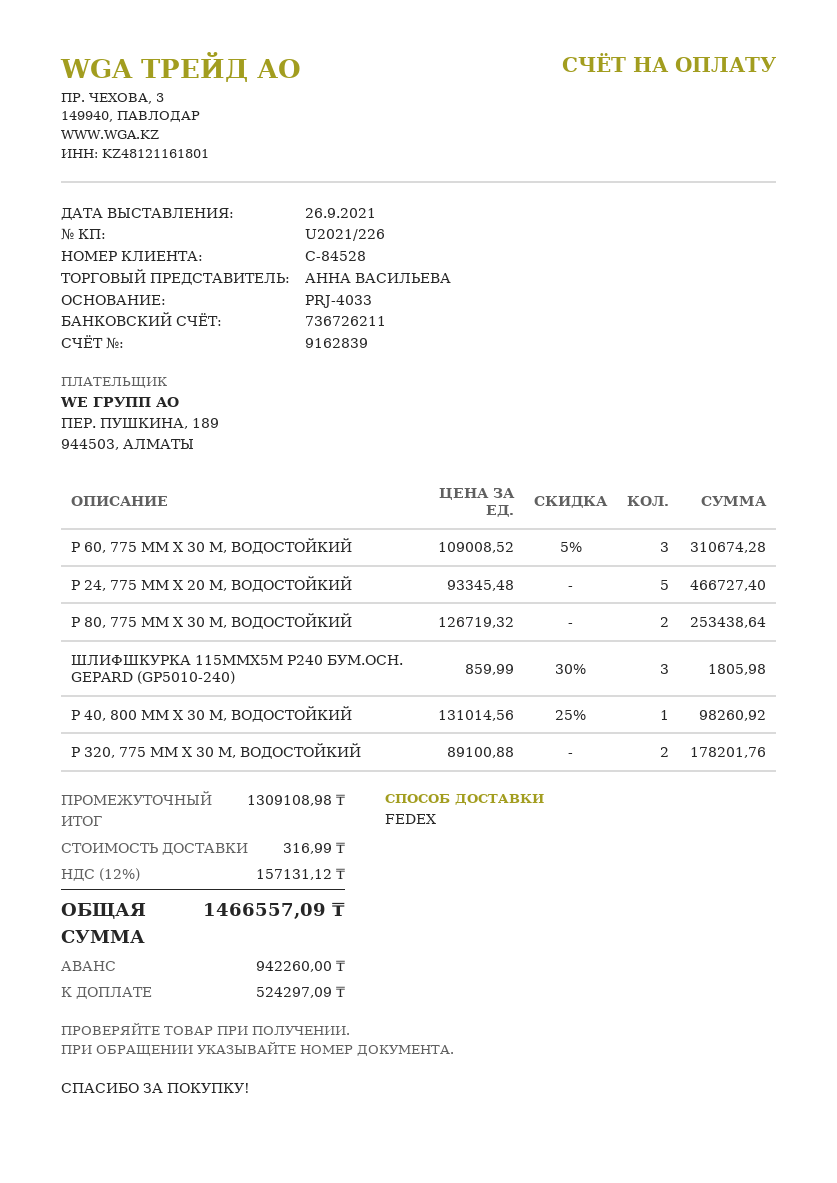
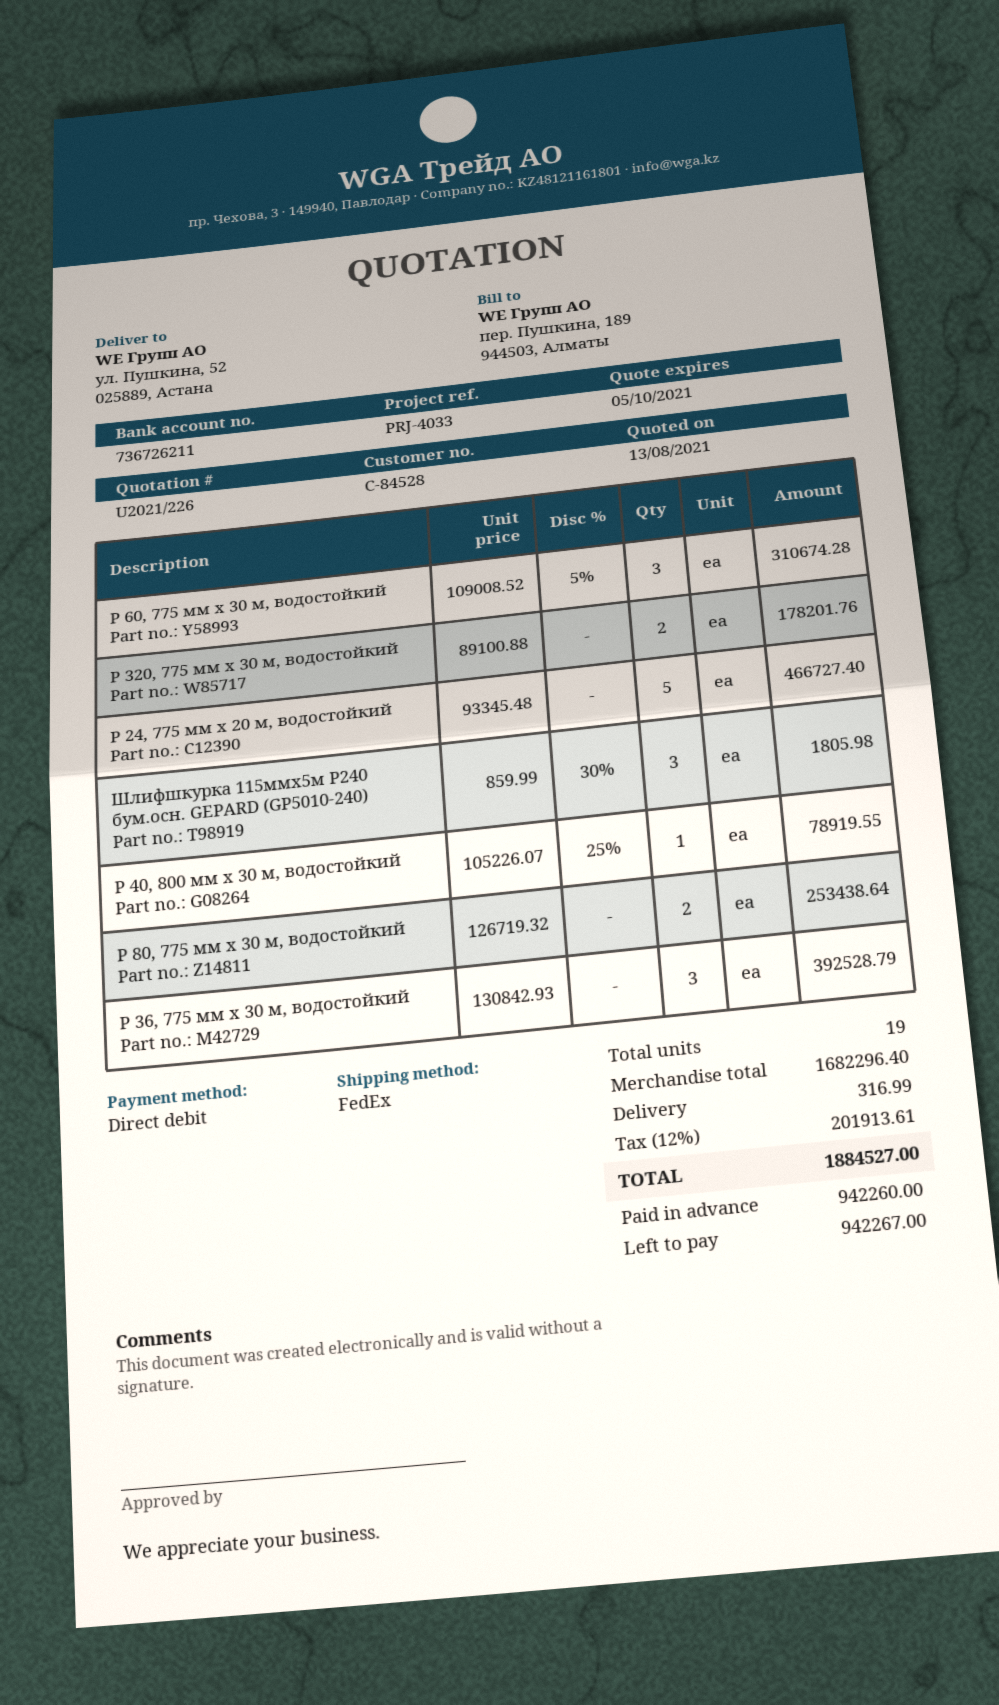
Р 40, 800 ММ X 30 М, ВОДОСТОЙКИЙ: 1 x 131014.56 - 25% = 98260.92 -> 1 x 105226.07 - 25% = 78919.55
Р 36, 775 мм x 30 м, водостойкий: none -> 3 x 130842.93 = 392528.79
subtotal: 1309108.98 -> 1682296.40
tax: 12% = 157131.12 -> 12% = 201913.61
total: 1466557.09 -> 1884527.00
balance: 524297.09 -> 942267.00

